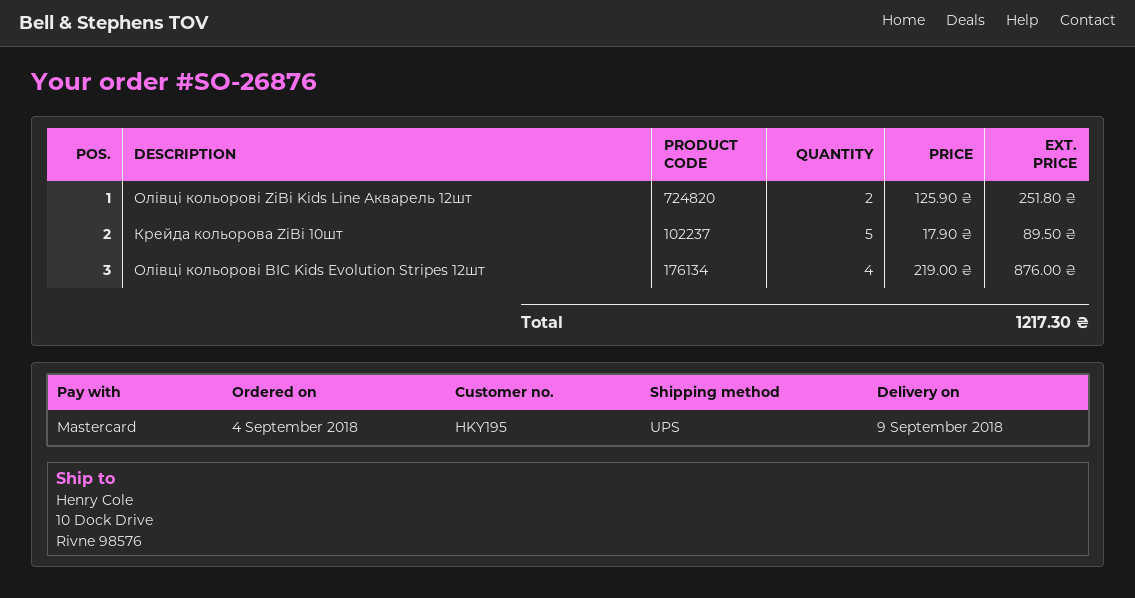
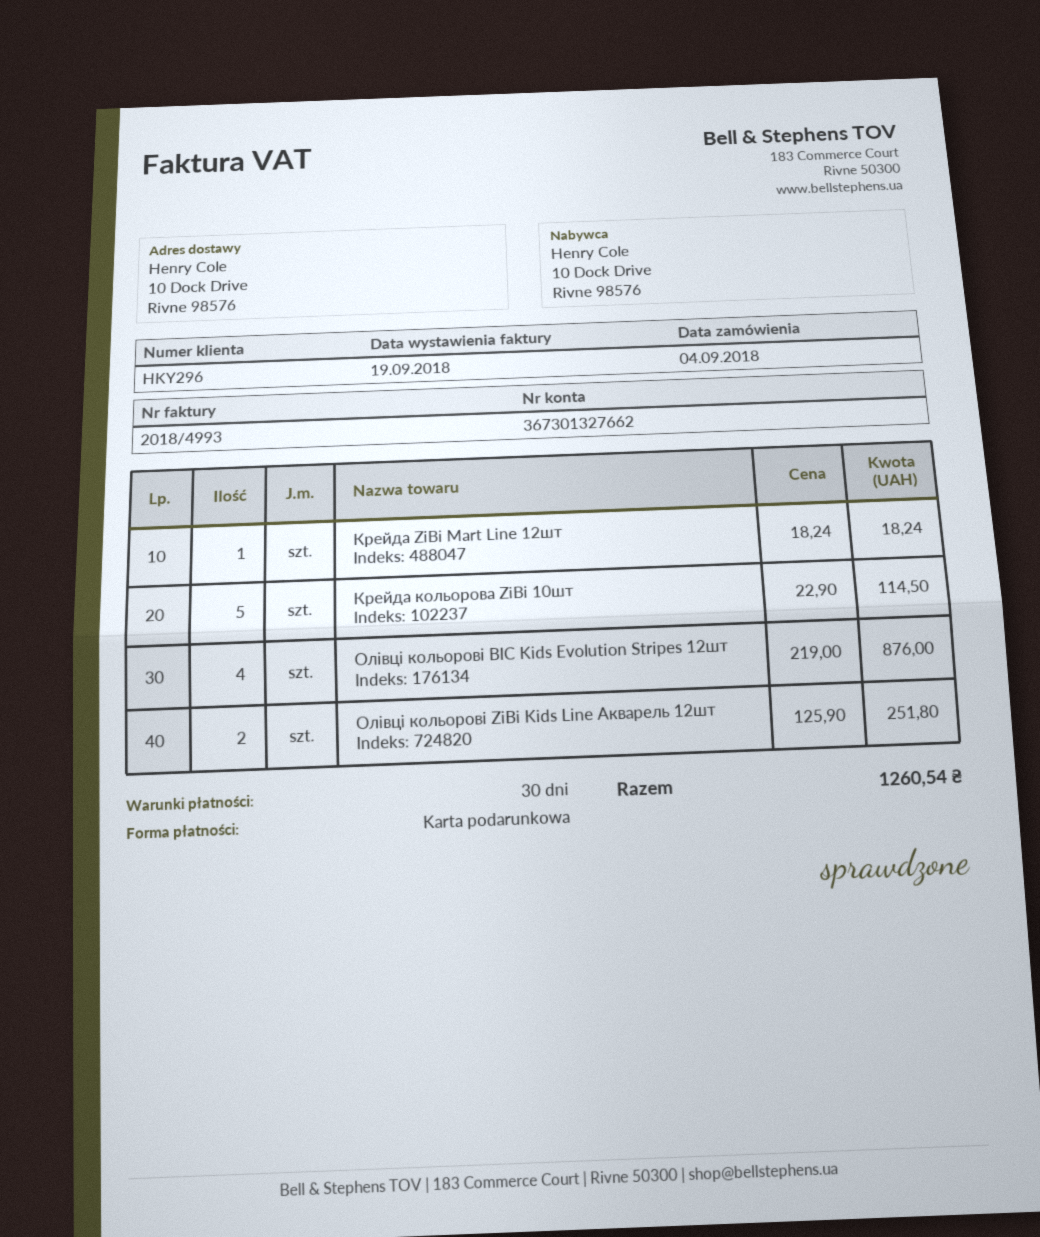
customer number: HKY195 -> HKY296
payment method: Mastercard -> gift card
Крейда кольорова ZiBi 10шт: 5 x 17.90 = 89.50 -> 5 x 22.90 = 114.50
Крейда ZiBi Mart Line 12шт: none -> 1 x 18.24 = 18.24
total: 1217.30 -> 1260.54

